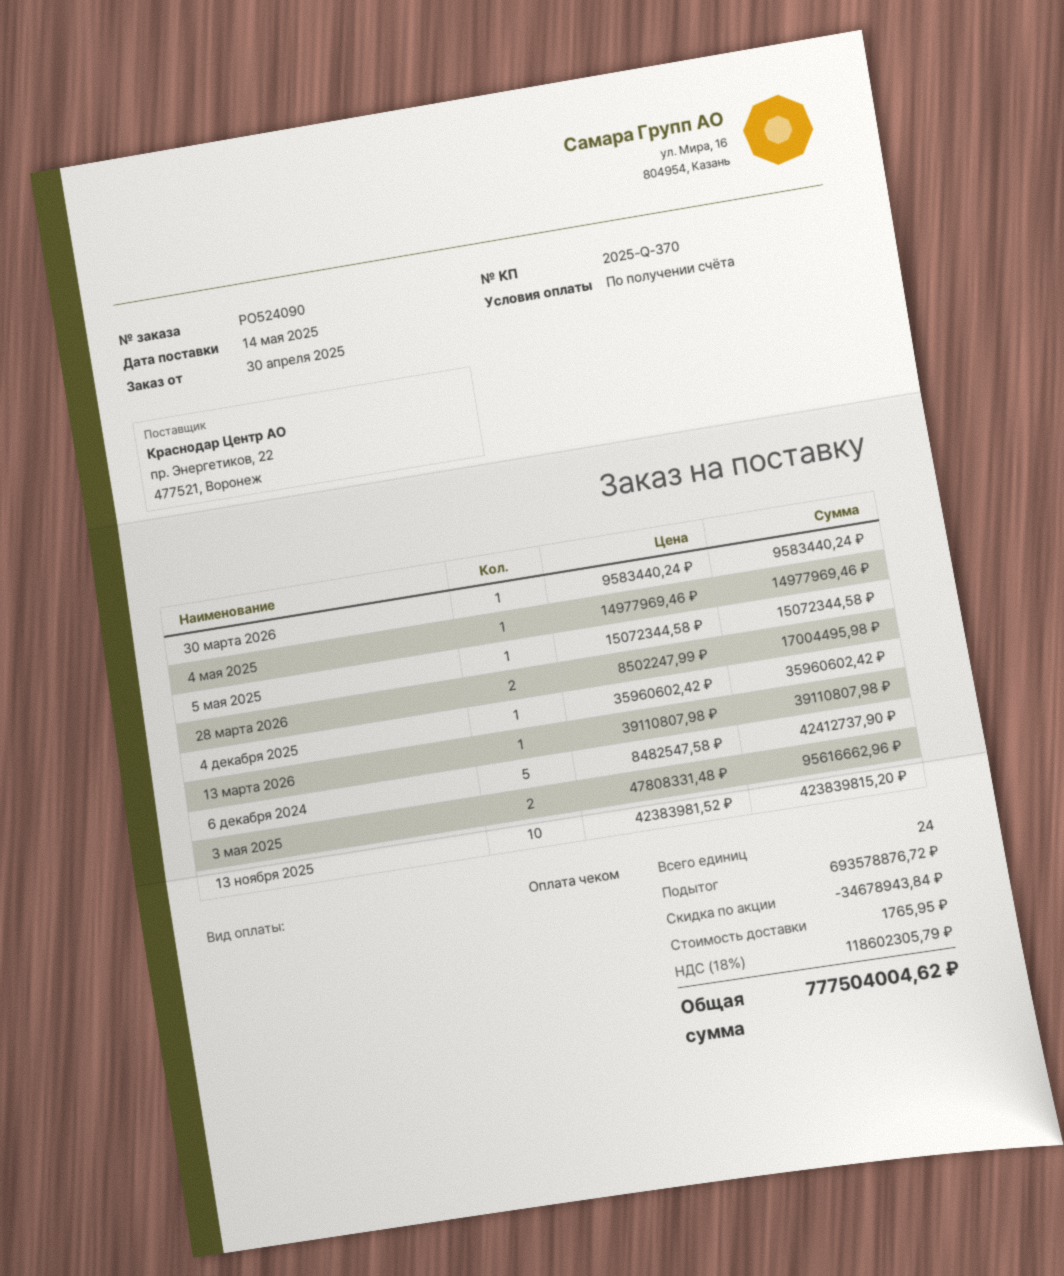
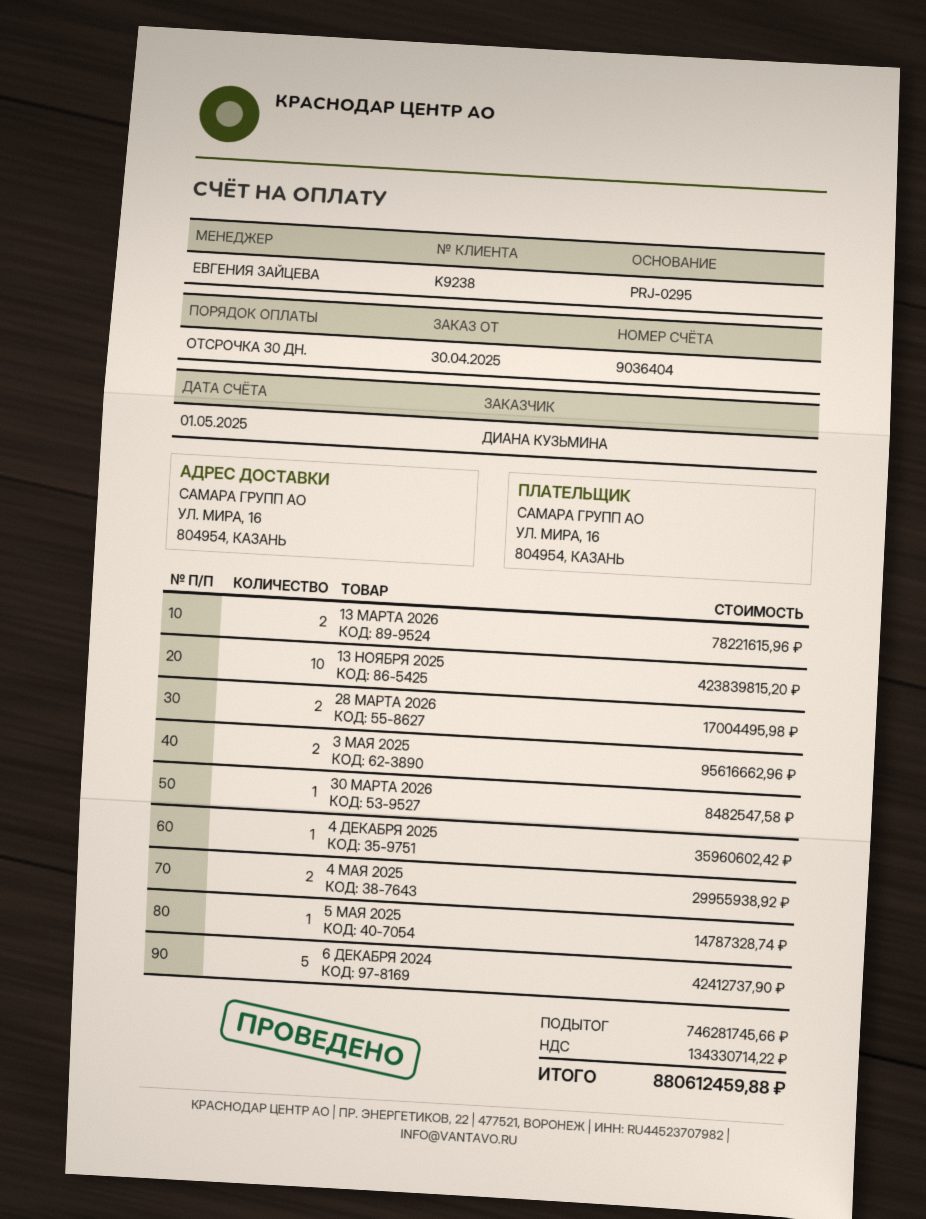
payment terms: on receipt -> 30 days
30 марта 2026: 1 for 9583440.24 -> 1 for 8482547.58
4 мая 2025: 1 for 14977969.46 -> 2 for 29955938.92
5 мая 2025: 1 for 15072344.58 -> 1 for 14787328.74
13 марта 2026: 1 for 39110807.98 -> 2 for 78221615.96
subtotal: 693578876.72 -> 746281745.66
discount: 34678943.84 -> none
shipping: 1765.95 -> none
tax: 118602305.79 -> 134330714.22
total: 777504004.62 -> 880612459.88

